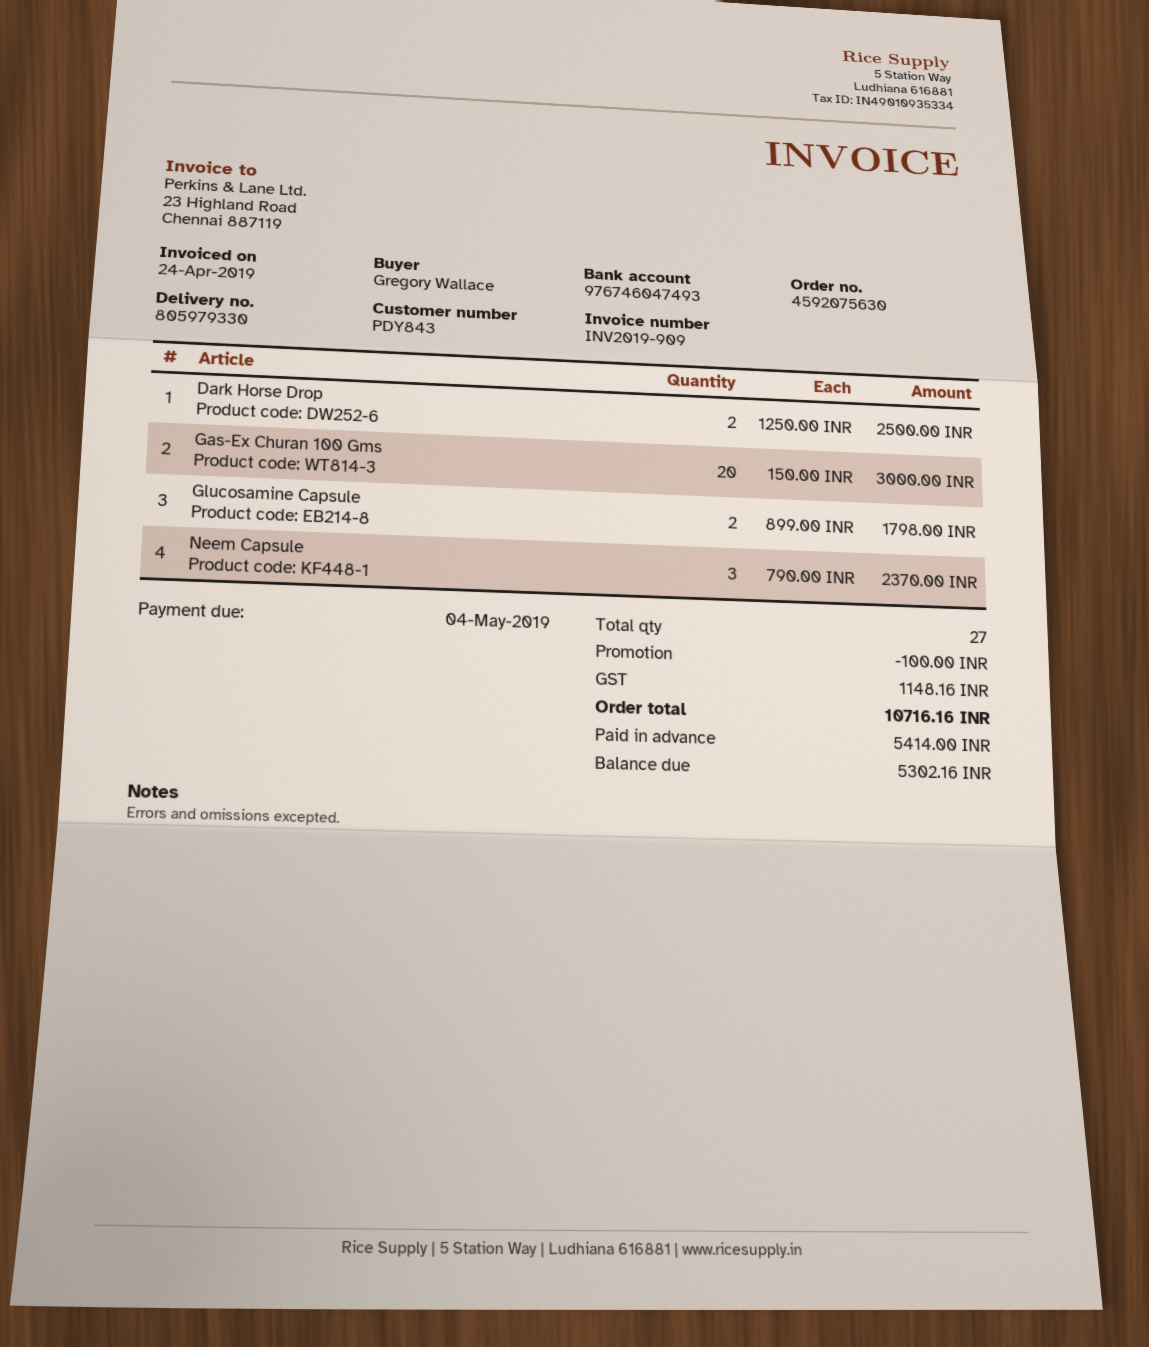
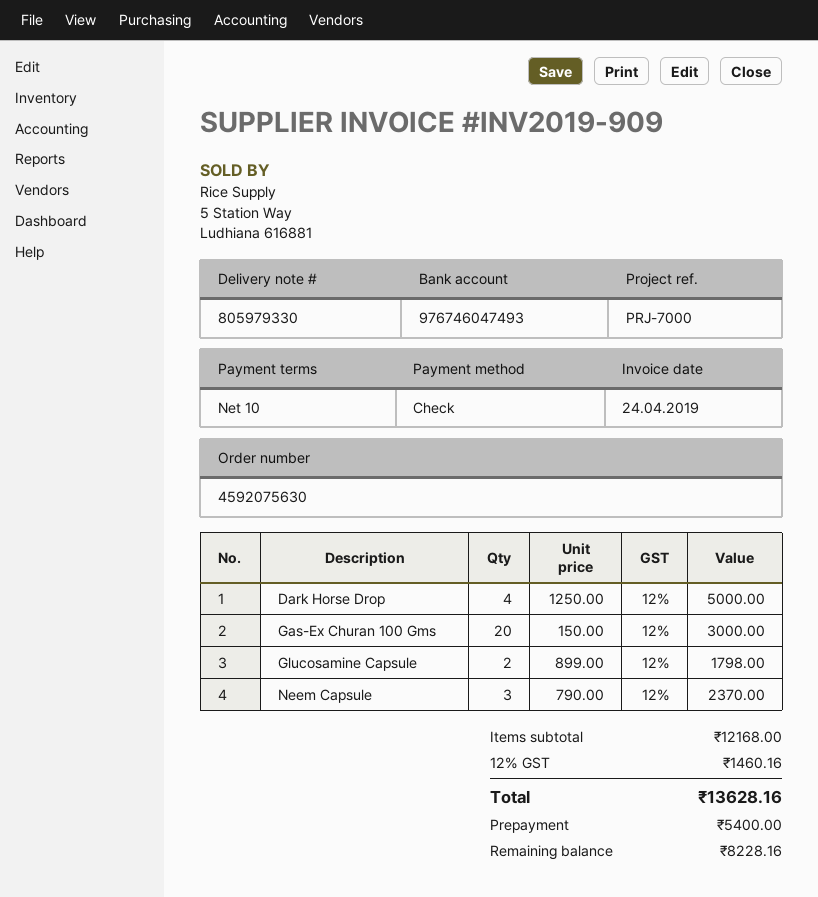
Dark Horse Drop: 2 x 1250.00 = 2500.00 -> 4 x 1250.00 = 5000.00
discount: 100.00 -> none
tax: 1148.16 -> 1460.16
total: 10716.16 -> 13628.16
deposit: 5414.00 -> 5400.00
balance: 5302.16 -> 8228.16

